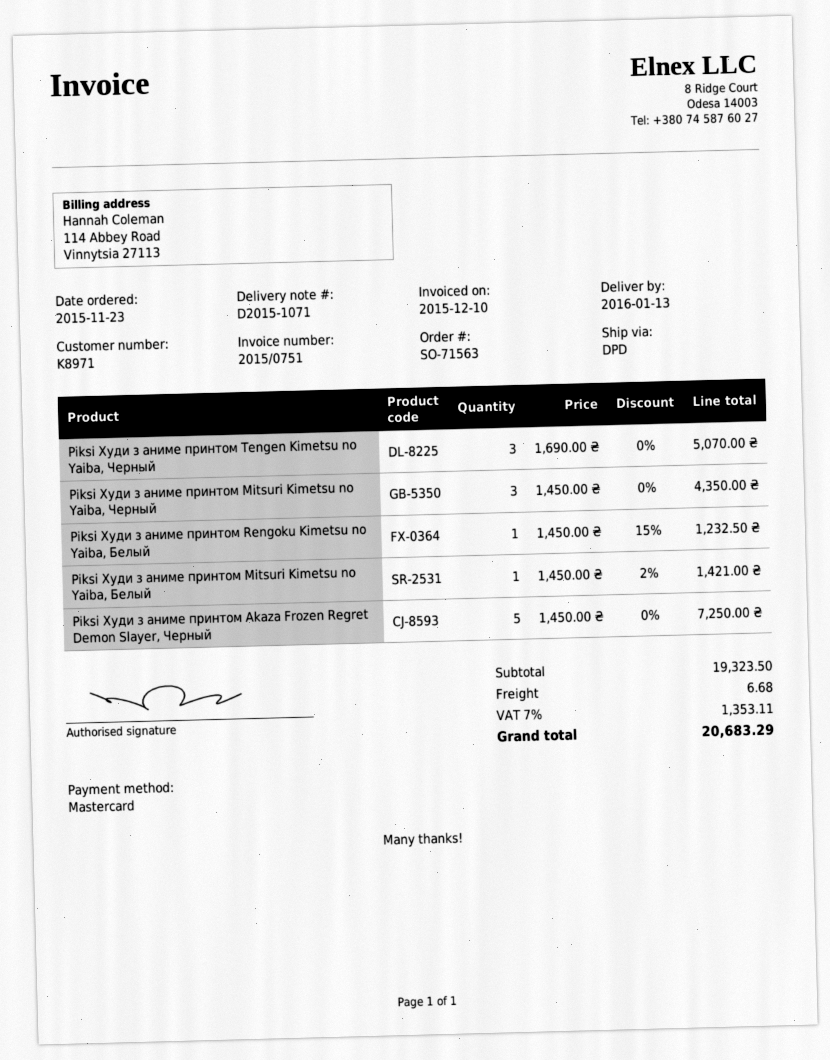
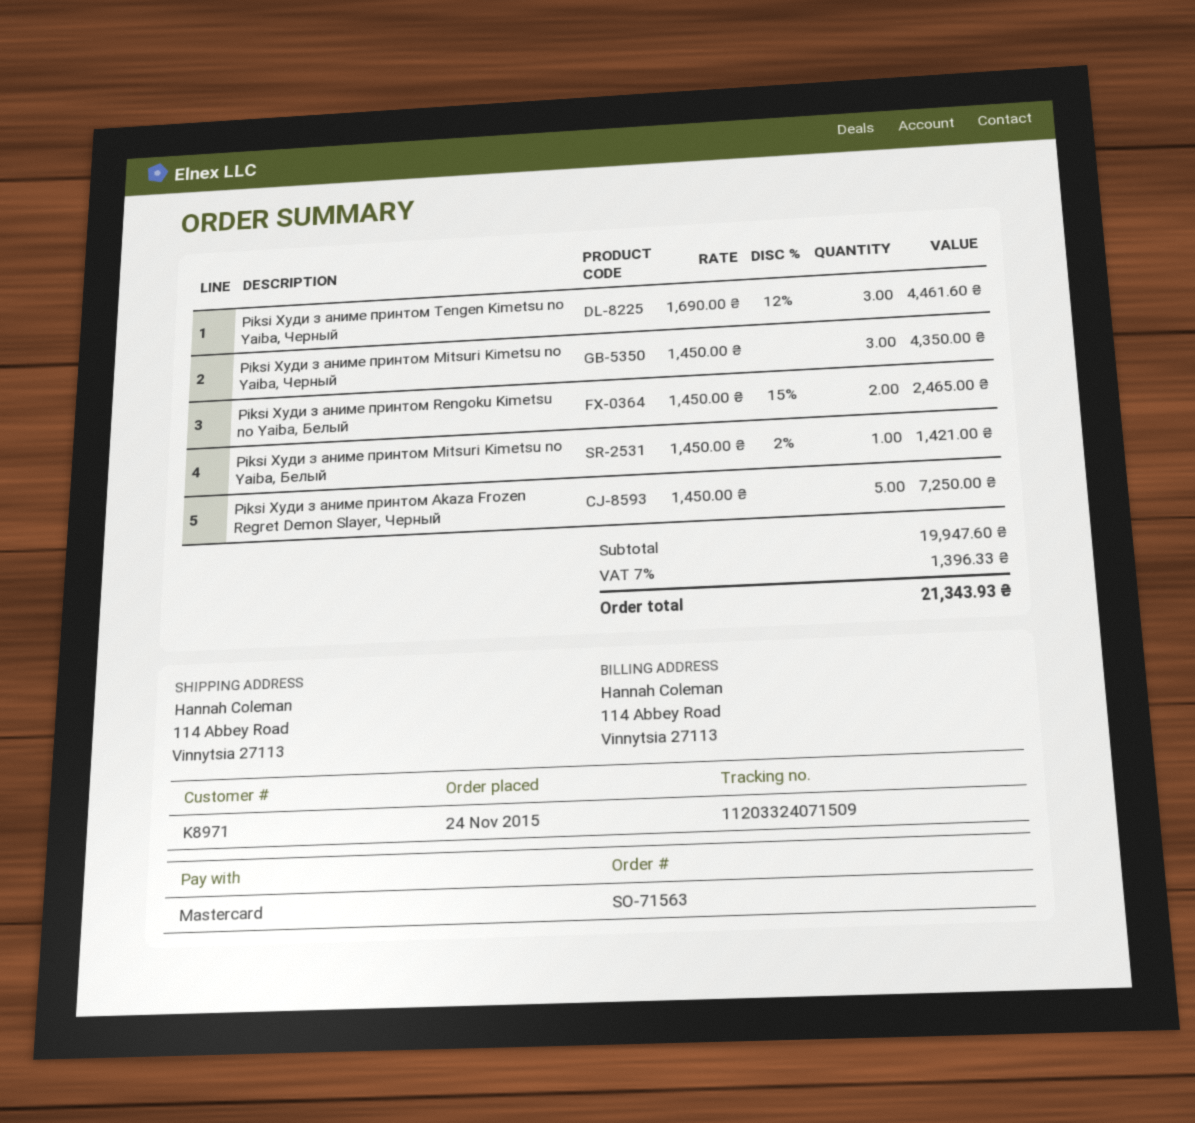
order date: 2015-11-23 -> 2015-11-24
Piksi Худи з аниме принтом Tengen Kimetsu no Yaiba, Черный: 3 x 1690.00 = 5070.00 -> 3 x 1690.00 - 12% = 4461.60
Piksi Худи з аниме принтом Rengoku Kimetsu no Yaiba, Белый: 1 x 1450.00 - 15% = 1232.50 -> 2 x 1450.00 - 15% = 2465.00
subtotal: 19323.50 -> 19947.60
shipping: 6.68 -> none
tax: 7% = 1353.11 -> 7% = 1396.33
total: 20683.29 -> 21343.93

